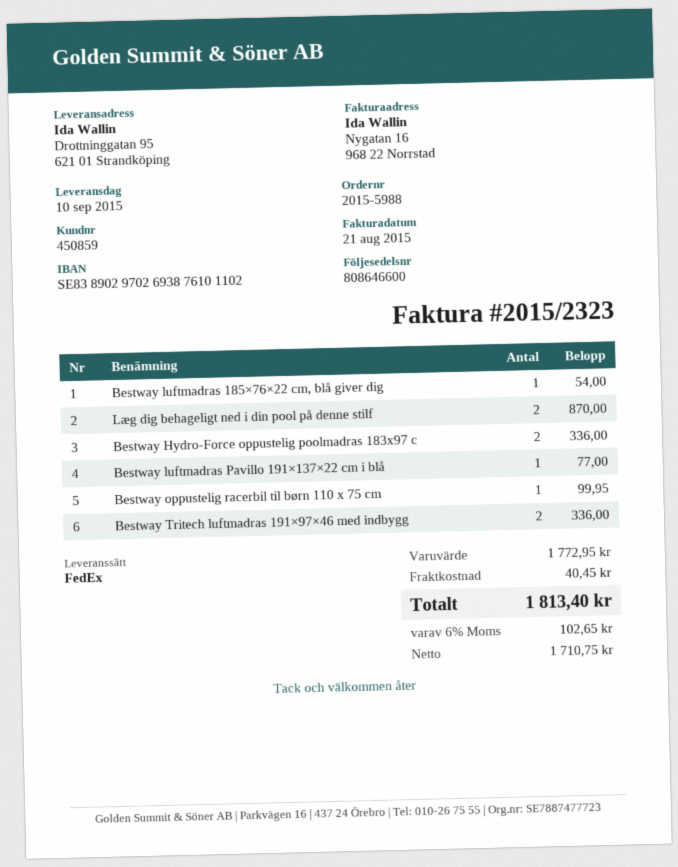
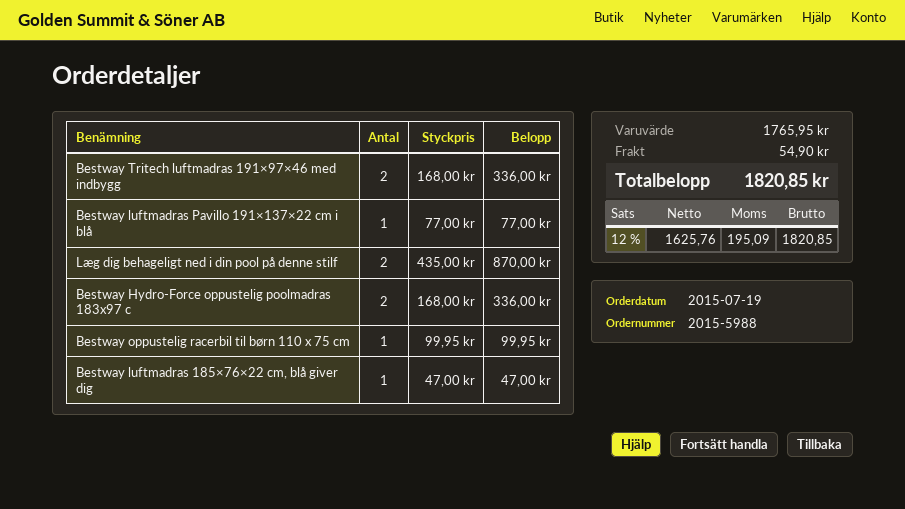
Bestway luftmadras 185×76×22 cm, blå giver dig: 1 for 54.00 -> 1 for 47.00
subtotal: 1772.95 -> 1765.95
shipping: 40.45 -> 54.90
net: 1710.75 -> 1625.76
tax: 6% = 102.65 -> 12% = 195.09
total: 1813.40 -> 1820.85

